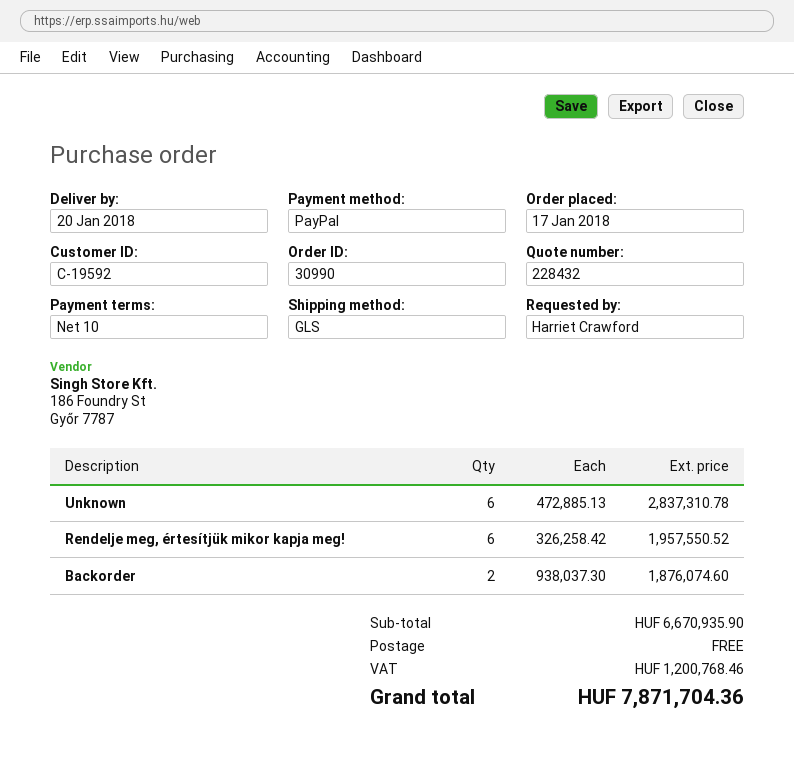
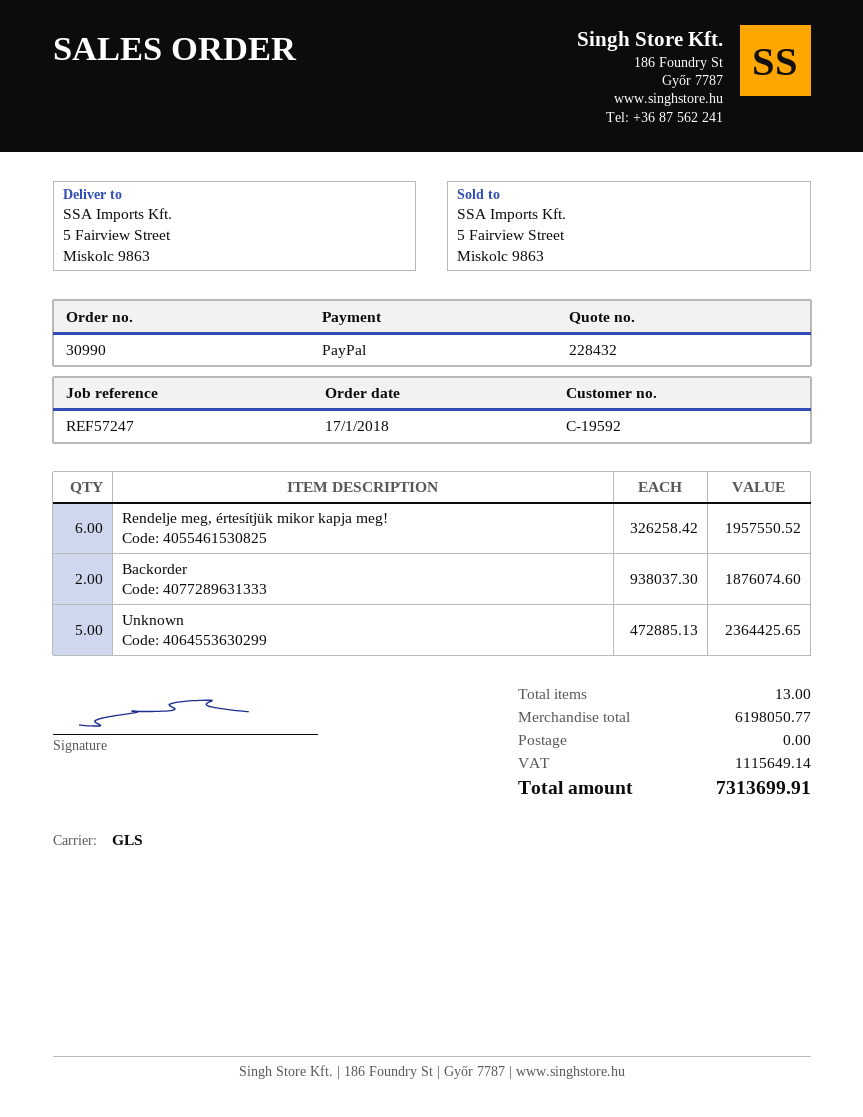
Unknown: 6 x 472885.13 = 2837310.78 -> 5 x 472885.13 = 2364425.65
subtotal: 6670935.90 -> 6198050.77
tax: 1200768.46 -> 1115649.14
total: 7871704.36 -> 7313699.91

